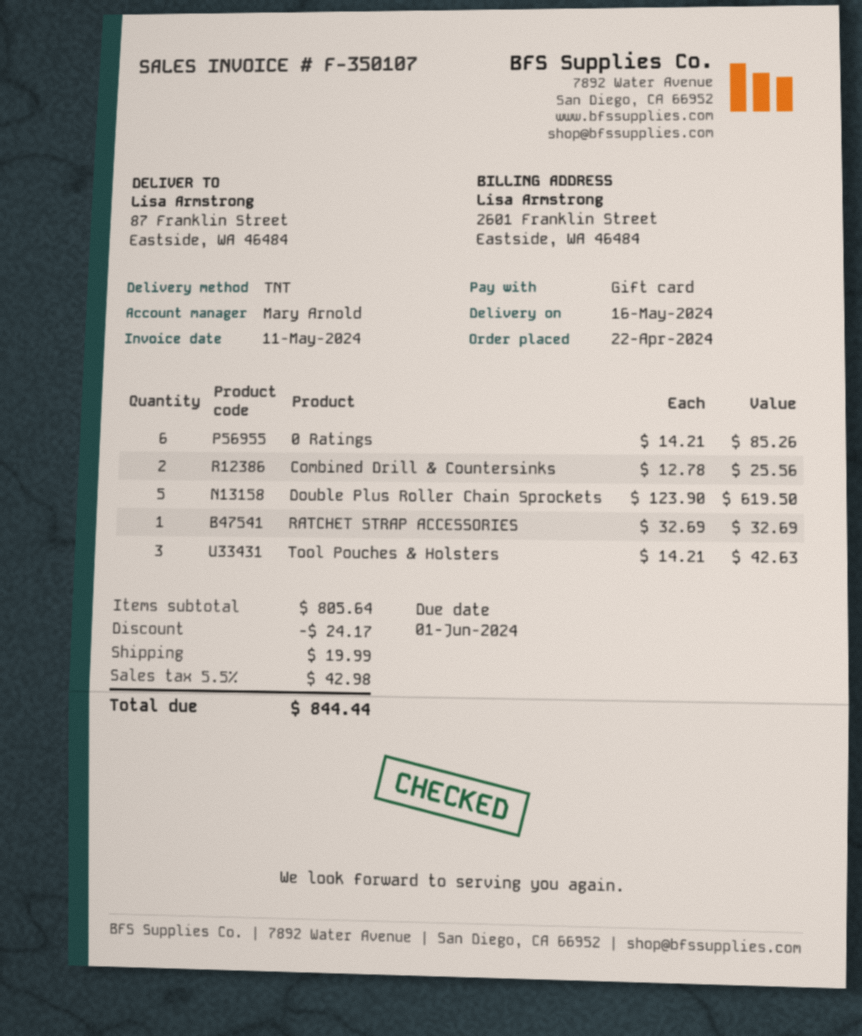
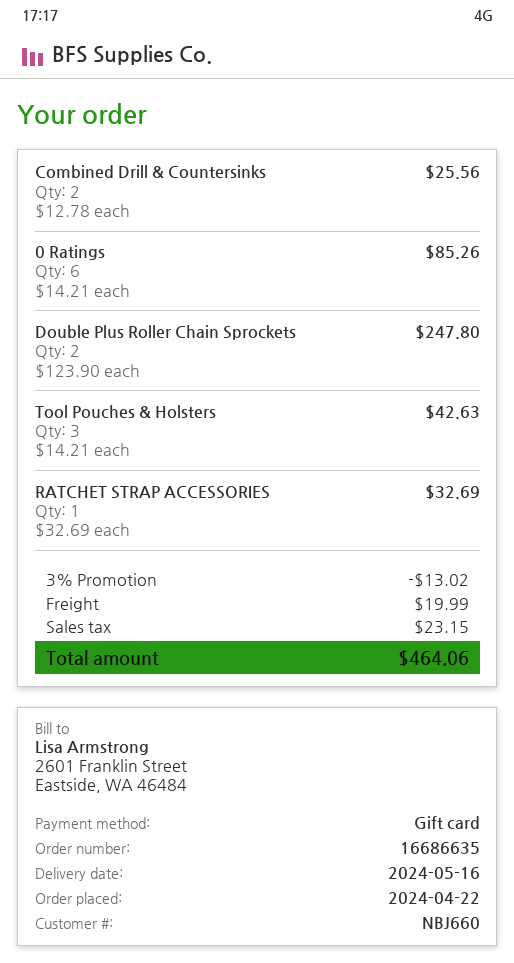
Double Plus Roller Chain Sprockets: 5 x 123.90 = 619.50 -> 2 x 123.90 = 247.80
discount: 24.17 -> 13.02
tax: 42.98 -> 23.15
total: 844.44 -> 464.06

